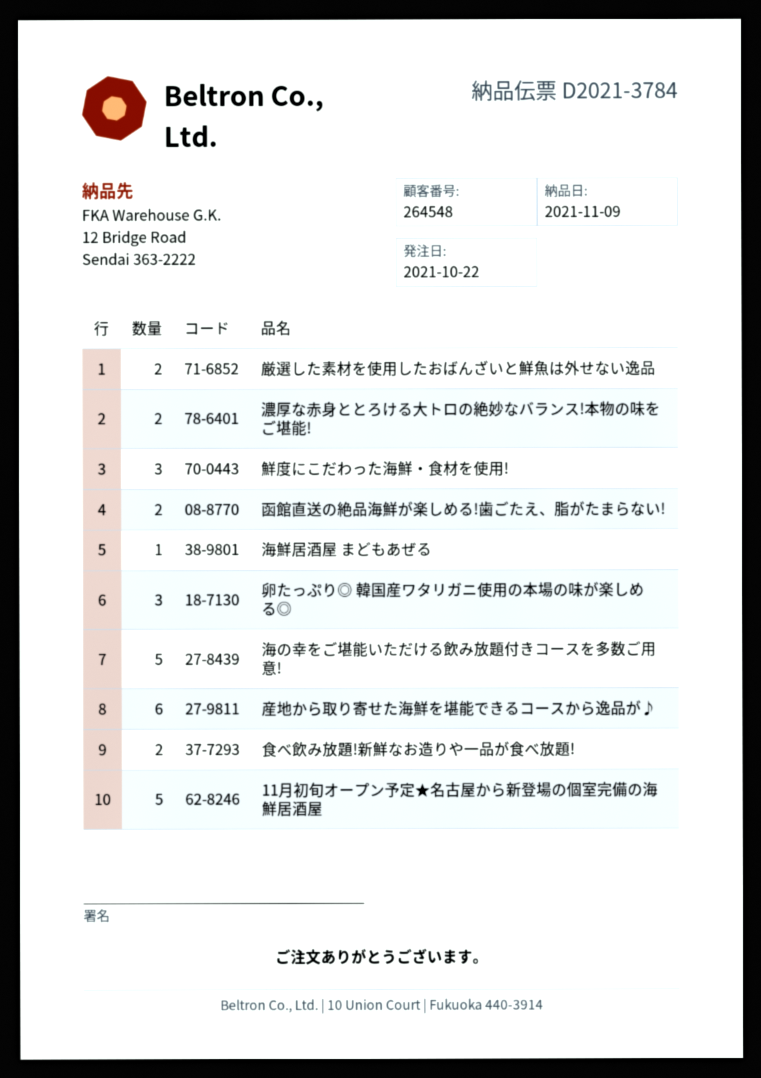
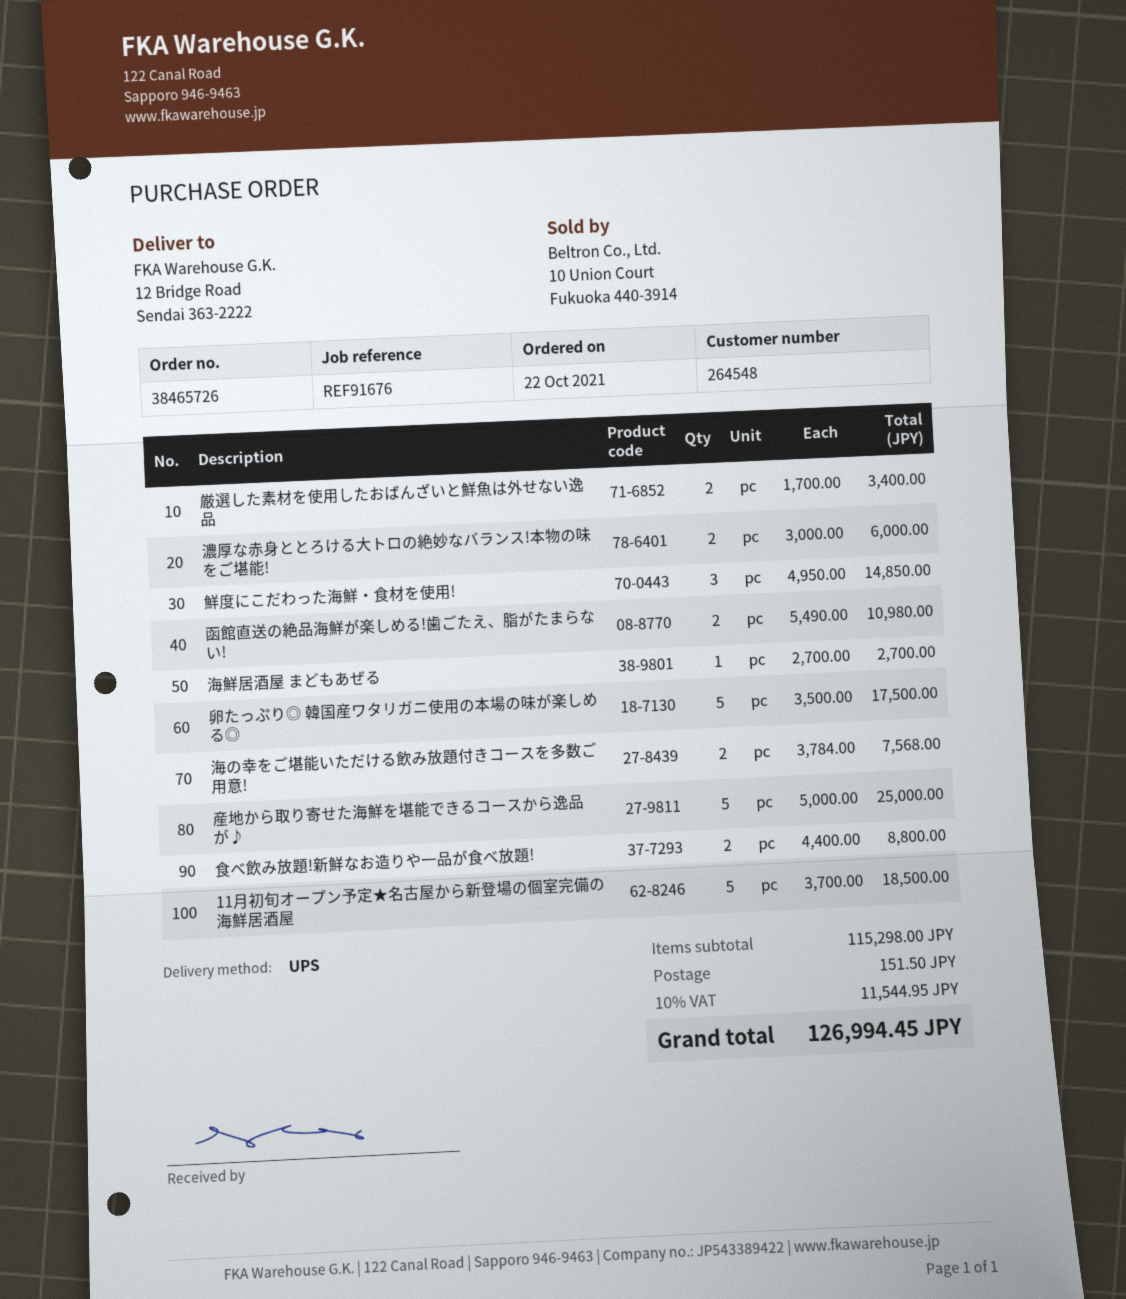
卵たっぷり◎ 韓国産ワタリガニ使用の本場の味が楽しめる◎: 3 -> 5
海の幸をご堪能いただける飲み放題付きコースを多数ご用意!: 5 -> 2
産地から取り寄せた海鮮を堪能できるコースから逸品が♪: 6 -> 5

